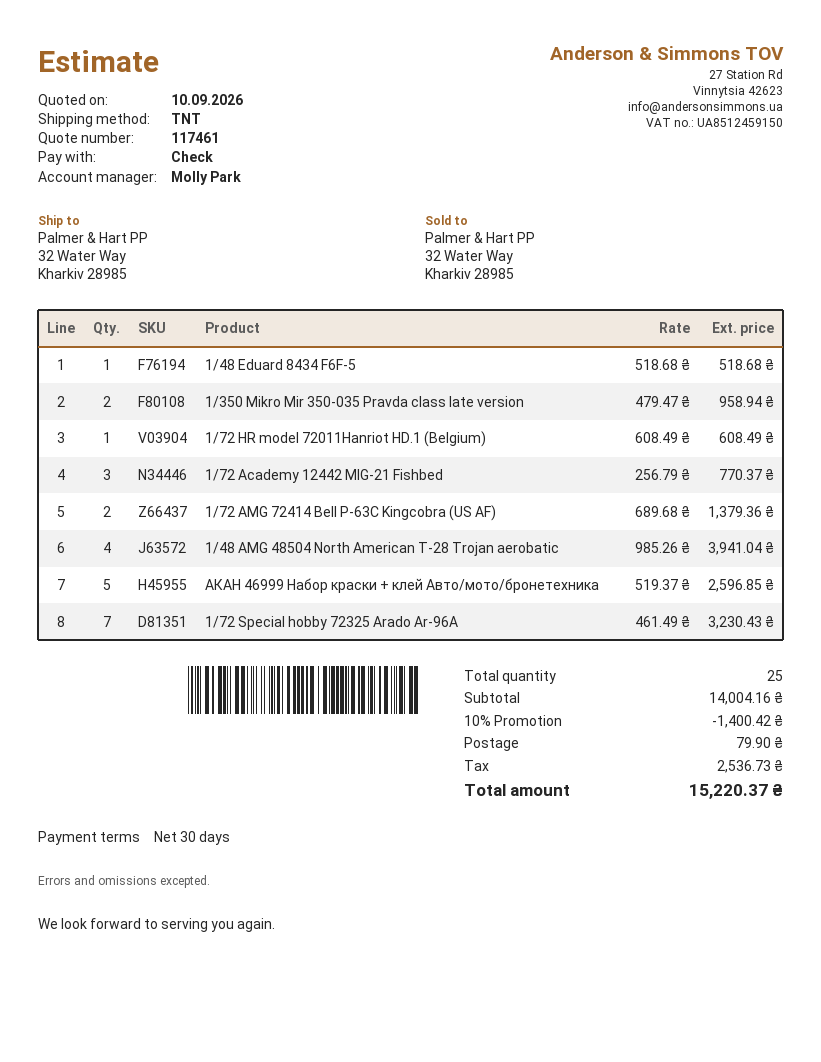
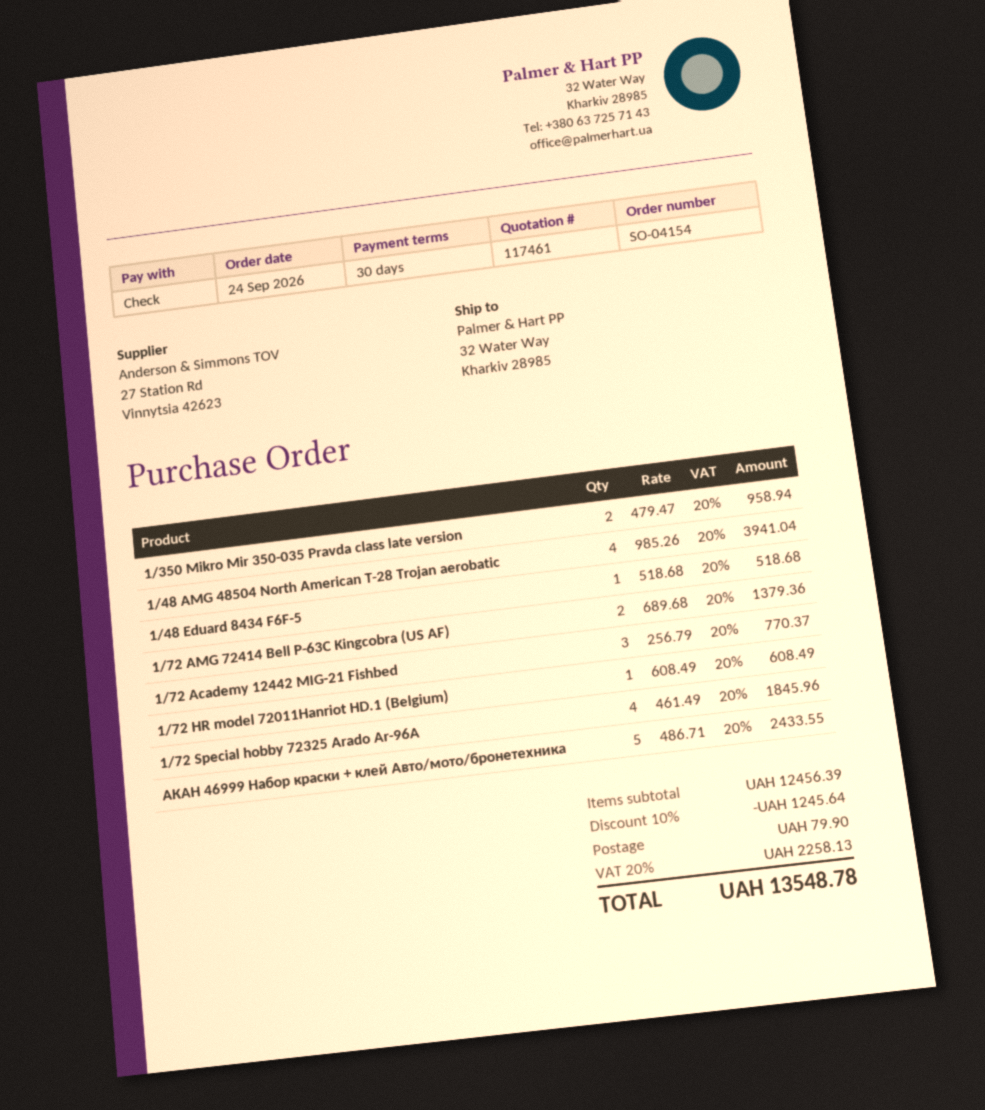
АКАН 46999 Набор краски + клей Авто/мото/бронетехника: 5 x 519.37 = 2596.85 -> 5 x 486.71 = 2433.55
1/72 Special hobby 72325 Arado Ar-96A: 7 x 461.49 = 3230.43 -> 4 x 461.49 = 1845.96
subtotal: 14004.16 -> 12456.39
discount: 10% = 1400.42 -> 10% = 1245.64
tax: 2536.73 -> 2258.13
total: 15220.37 -> 13548.78

